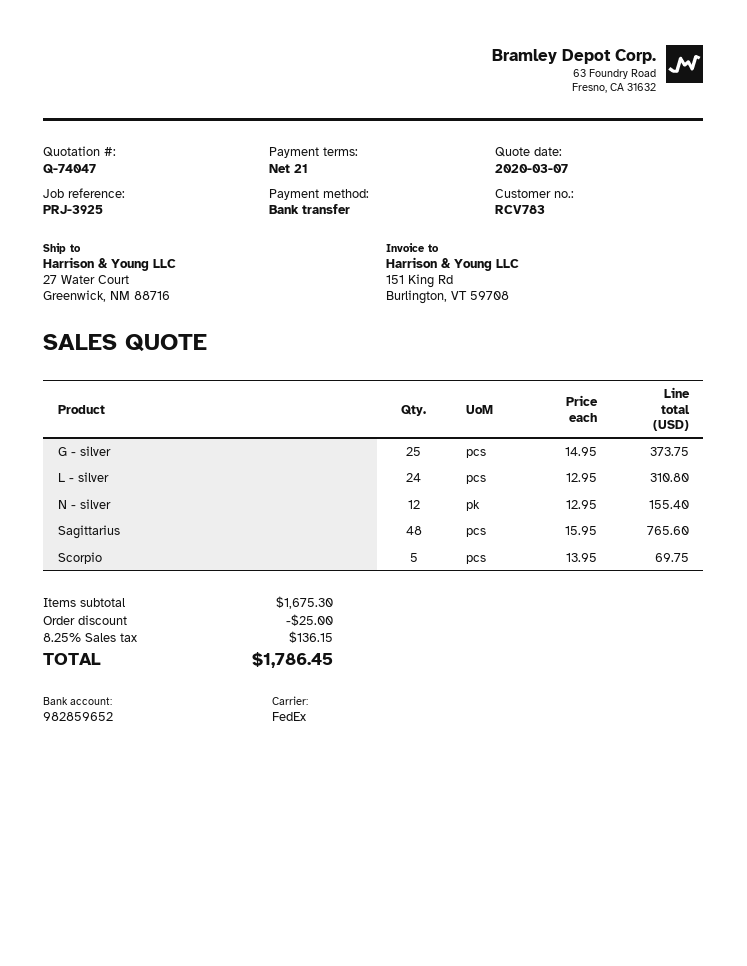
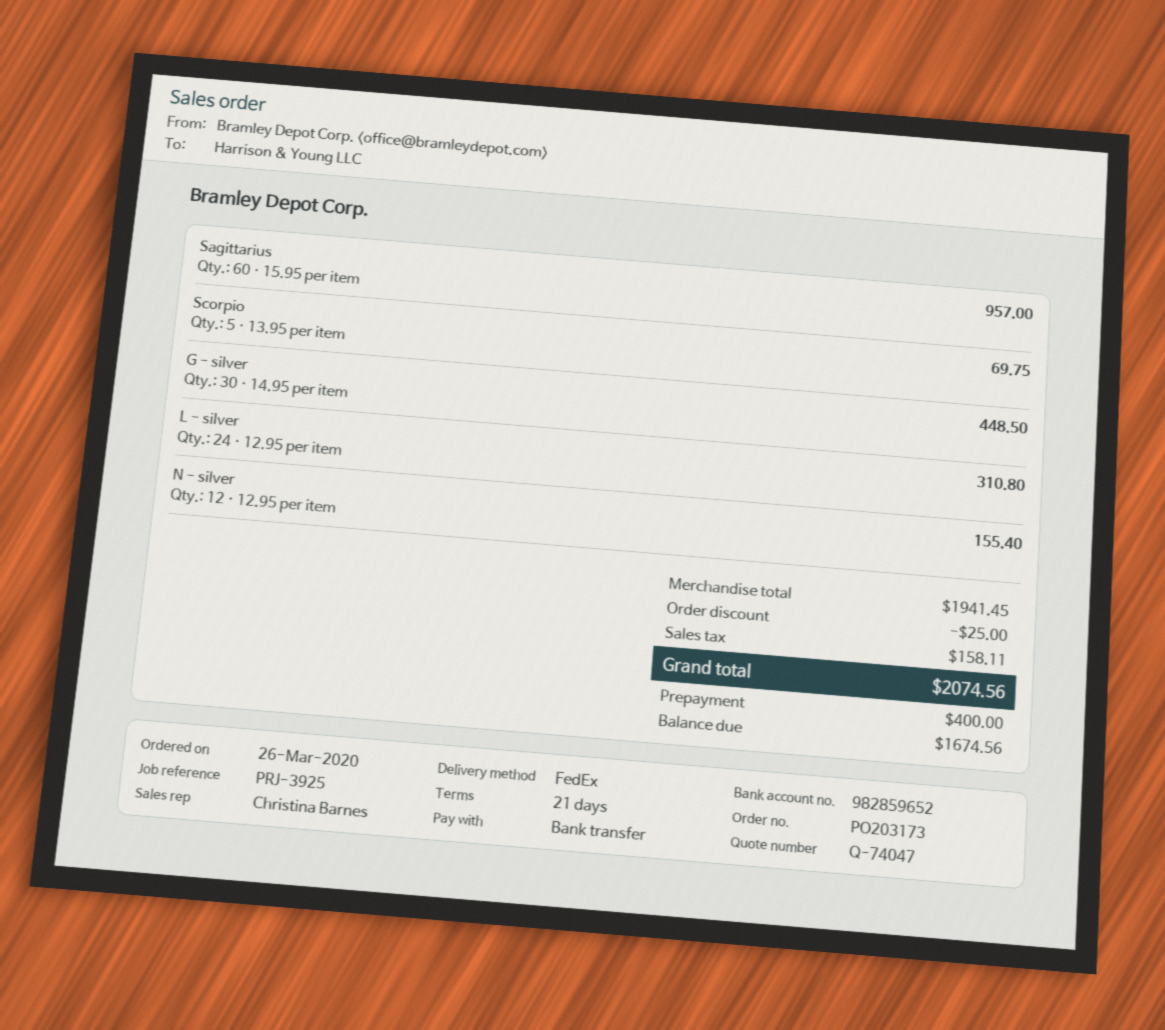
G - silver: 25 x 14.95 = 373.75 -> 30 x 14.95 = 448.50
Sagittarius: 48 x 15.95 = 765.60 -> 60 x 15.95 = 957.00
subtotal: 1675.30 -> 1941.45
tax: 136.15 -> 158.11
total: 1786.45 -> 2074.56

